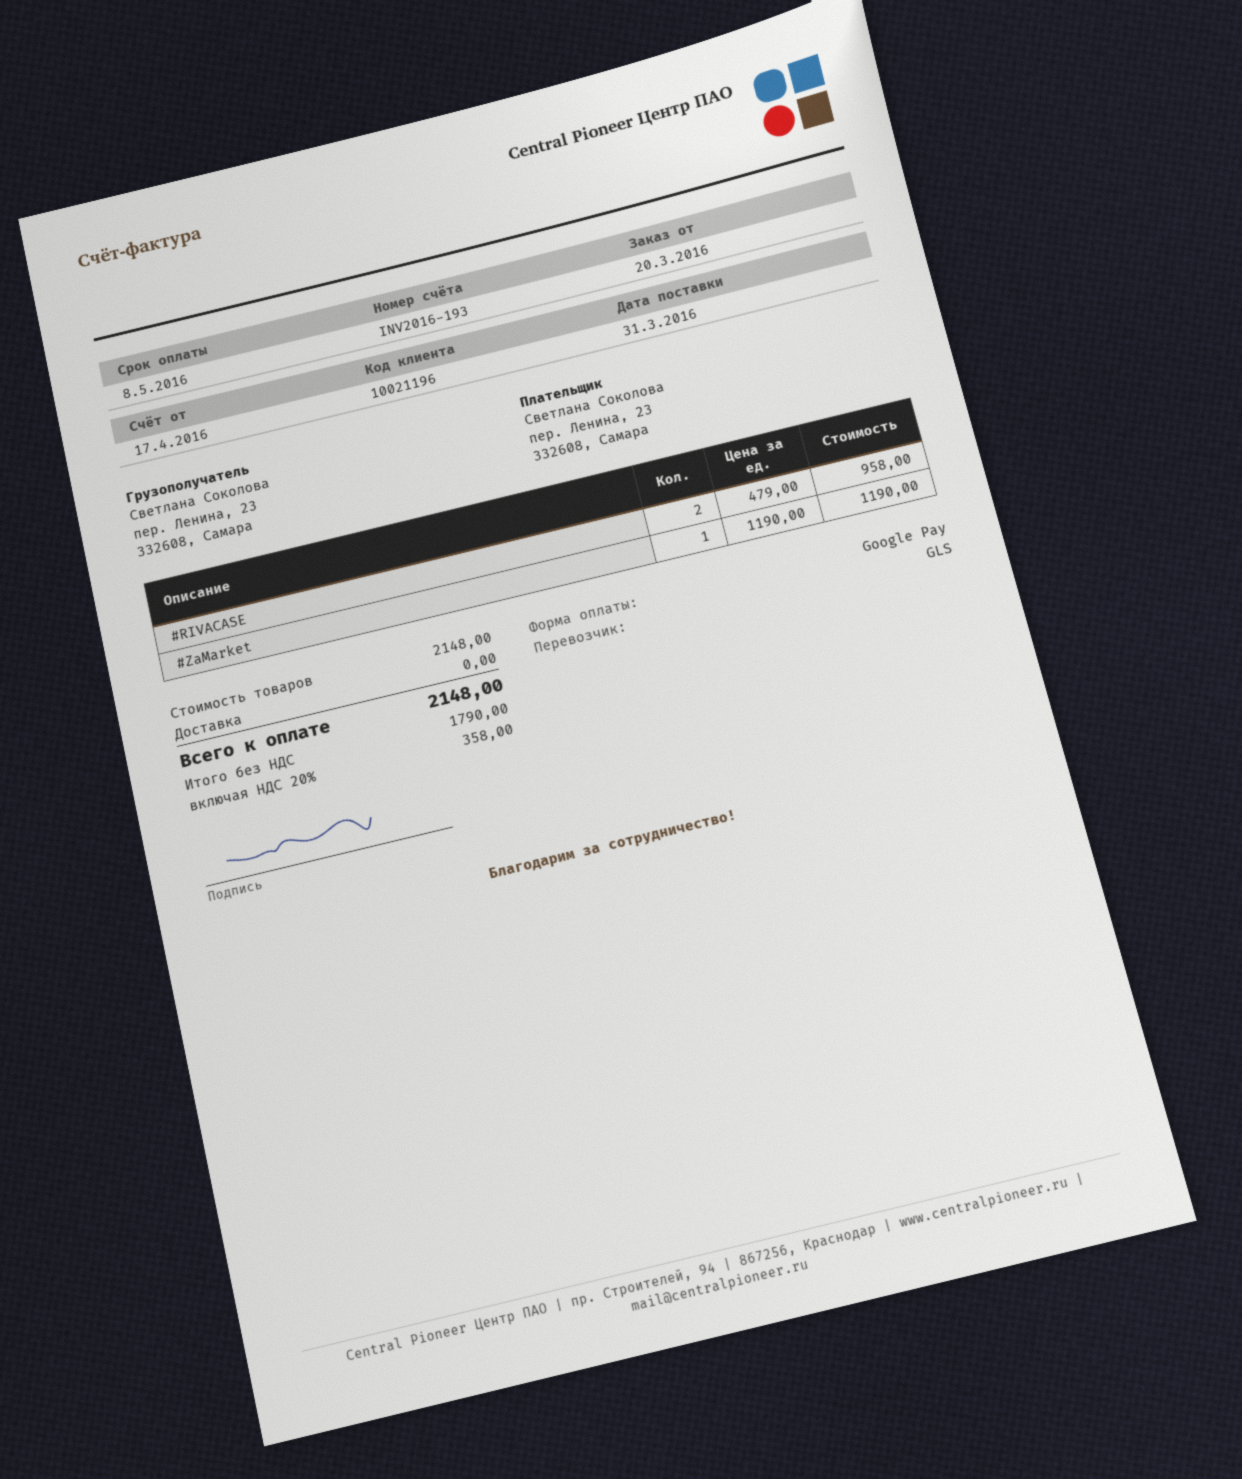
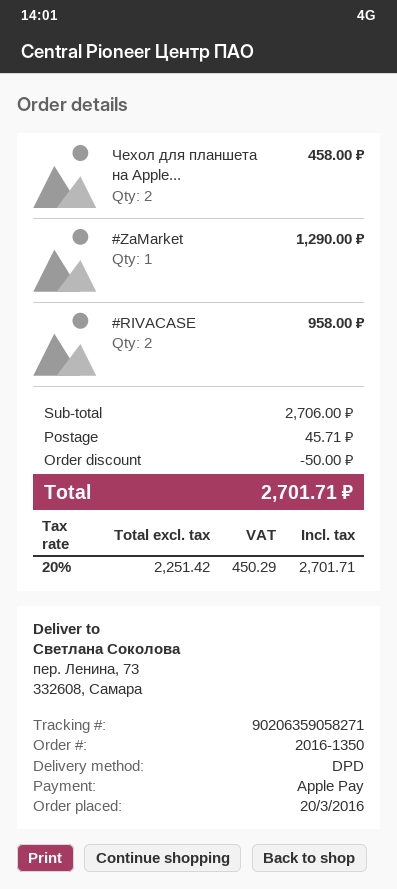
payment method: Google Pay -> Apple Pay
shipping method: GLS -> DPD
ship to: пер. Ленина, 23, 332608, Самара -> пер. Ленина, 73, 332608, Самара
#ZaMarket: 1 for 1190.00 -> 1 for 1290.00
Чехол для планшета на Apple...: none -> 2 for 458.00
subtotal: 2148.00 -> 2706.00
discount: none -> 50.00
shipping: 0.00 -> 45.71
net: 1790.00 -> 2251.42
tax: 20% = 358.00 -> 20% = 450.29
total: 2148.00 -> 2701.71

